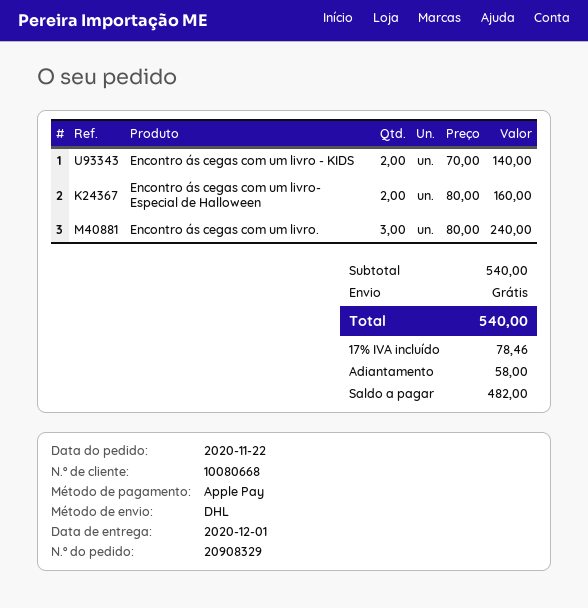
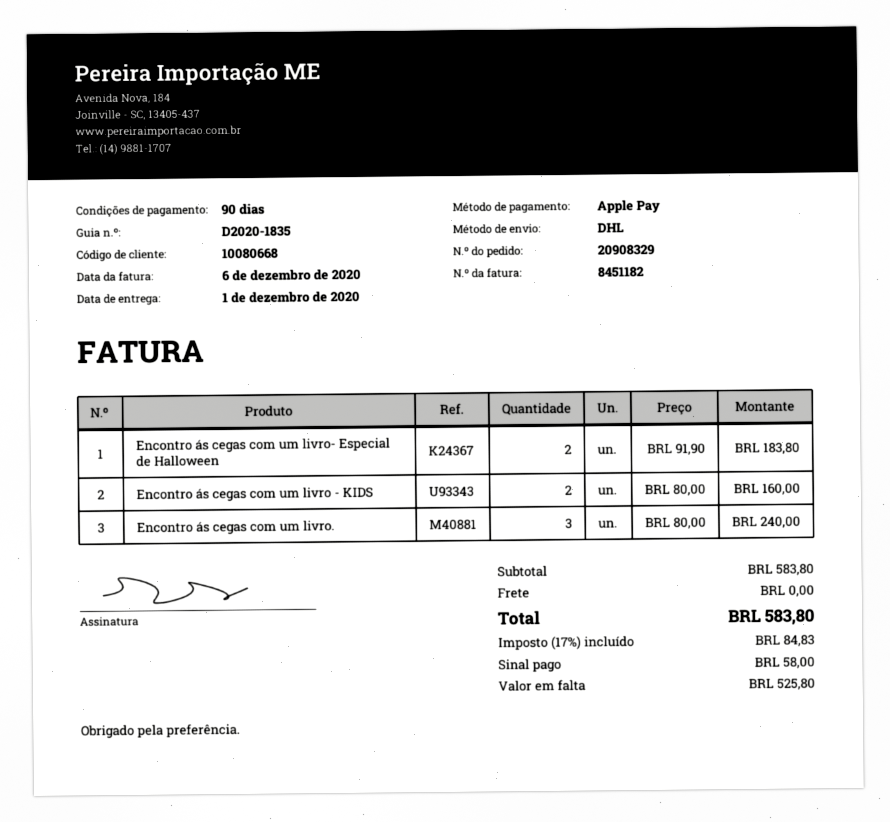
Encontro ás cegas com um livro - KIDS: 2 x 70.00 = 140.00 -> 2 x 80.00 = 160.00
Encontro ás cegas com um livro- Especial de Halloween: 2 x 80.00 = 160.00 -> 2 x 91.90 = 183.80
subtotal: 540.00 -> 583.80
tax: 17% = 78.46 -> 17% = 84.83
total: 540.00 -> 583.80
balance: 482.00 -> 525.80

